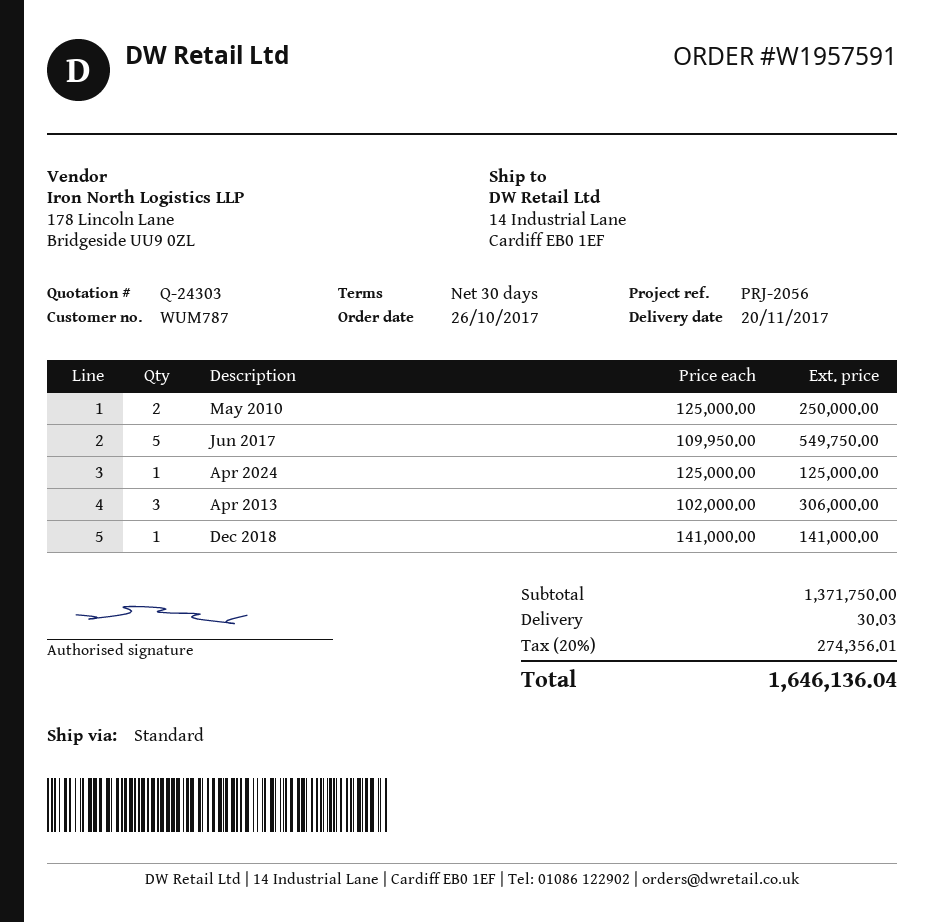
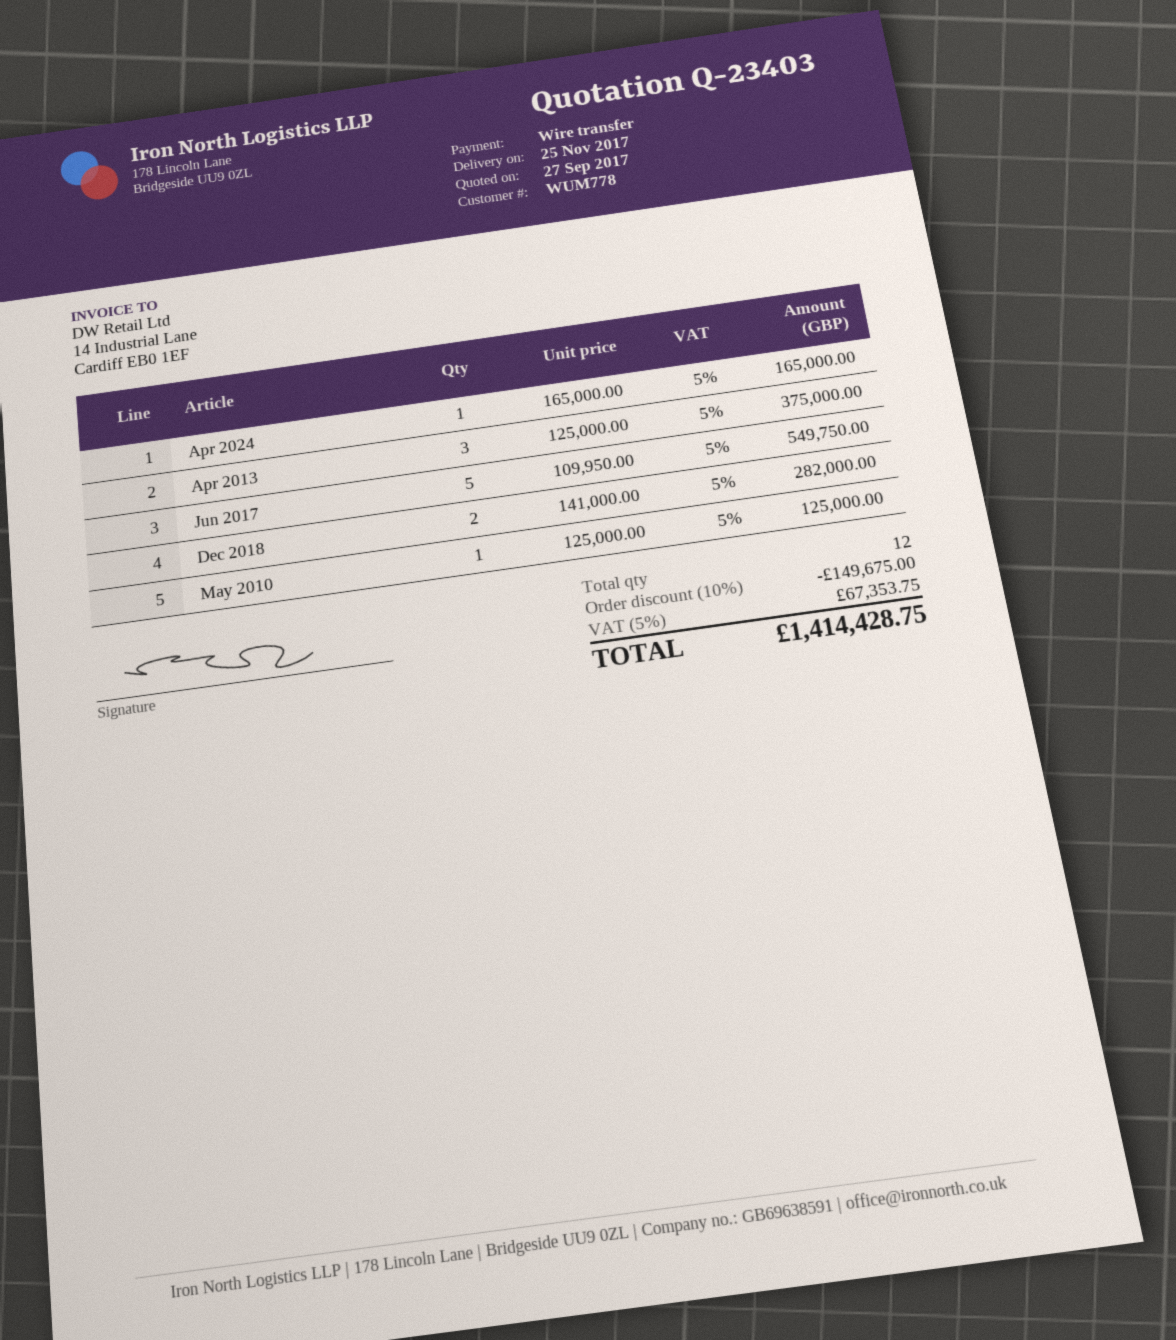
quote number: Q-24303 -> Q-23403
delivery date: 2017-11-20 -> 2017-11-25
customer number: WUM787 -> WUM778
May 2010: 2 x 125000.00 = 250000.00 -> 1 x 125000.00 = 125000.00
Apr 2024: 1 x 125000.00 = 125000.00 -> 1 x 165000.00 = 165000.00
Apr 2013: 3 x 102000.00 = 306000.00 -> 3 x 125000.00 = 375000.00
Dec 2018: 1 x 141000.00 = 141000.00 -> 2 x 141000.00 = 282000.00
discount: none -> 10% = 149675.00
shipping: 30.03 -> none
tax: 20% = 274356.01 -> 5% = 67353.75
total: 1646136.04 -> 1414428.75

